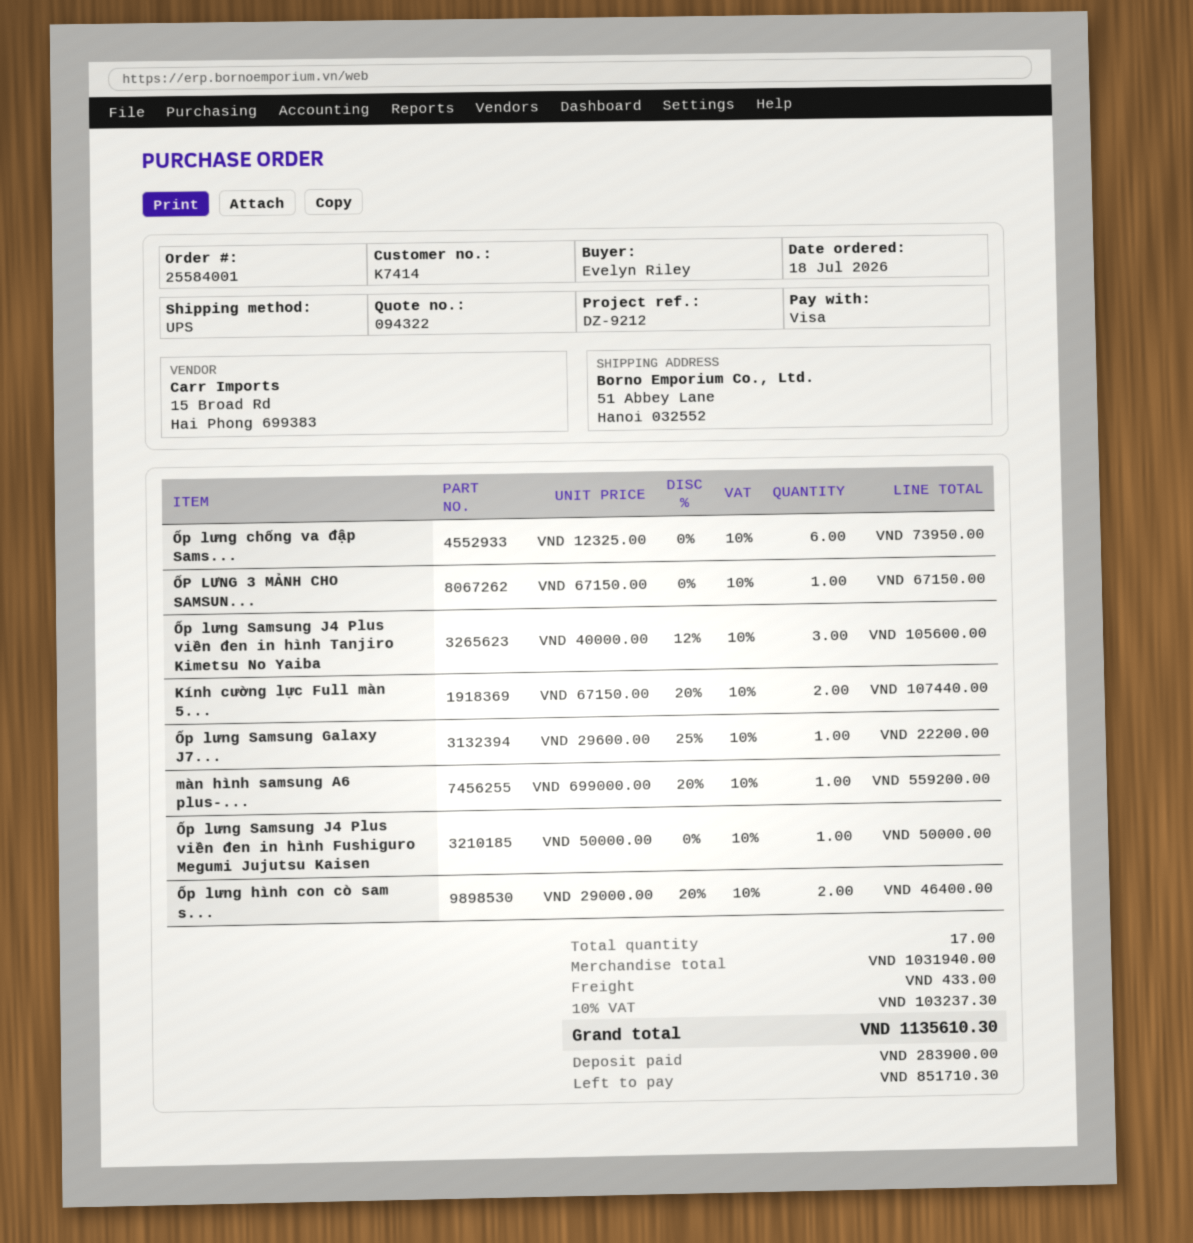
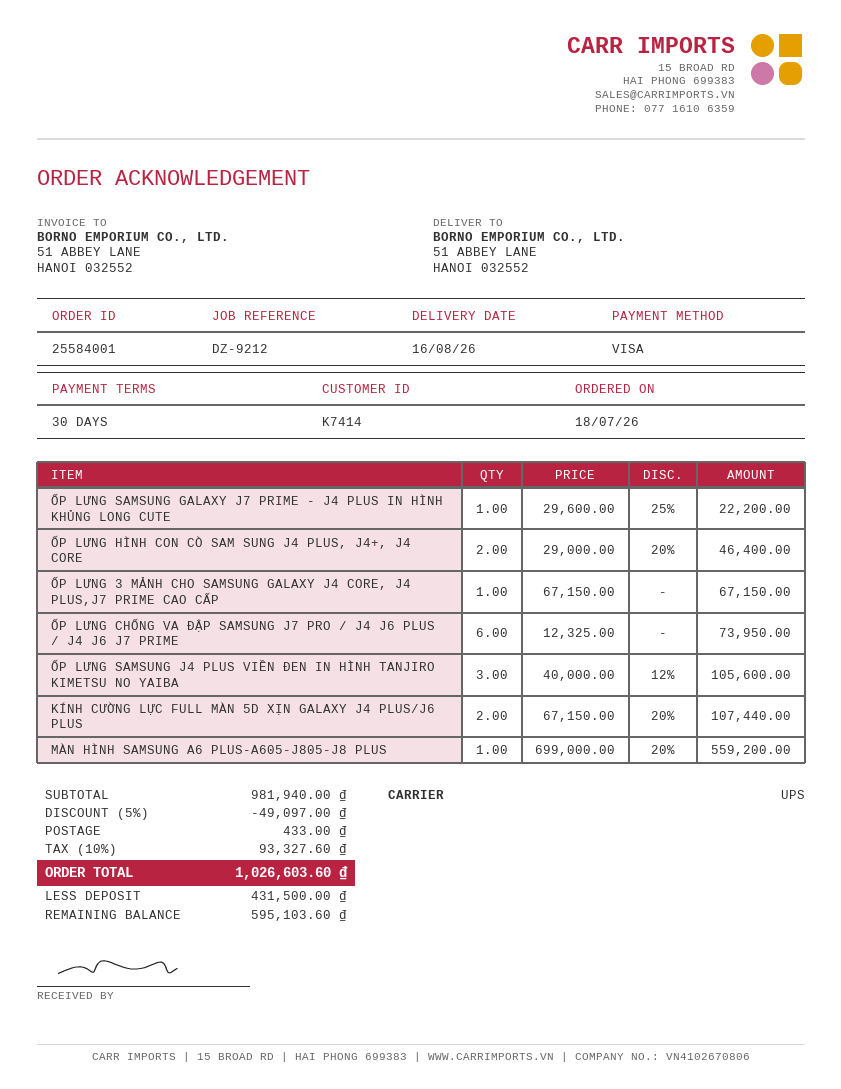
Ốp lưng Samsung J4 Plus viền đen in hình Fushiguro Megumi Jujutsu Kaisen: 1 x 50000.00 = 50000.00 -> none
subtotal: 1031940.00 -> 981940.00
discount: none -> 5% = 49097.00
tax: 10% = 103237.30 -> 10% = 93327.60
total: 1135610.30 -> 1026603.60
deposit: 283900.00 -> 431500.00
balance: 851710.30 -> 595103.60

